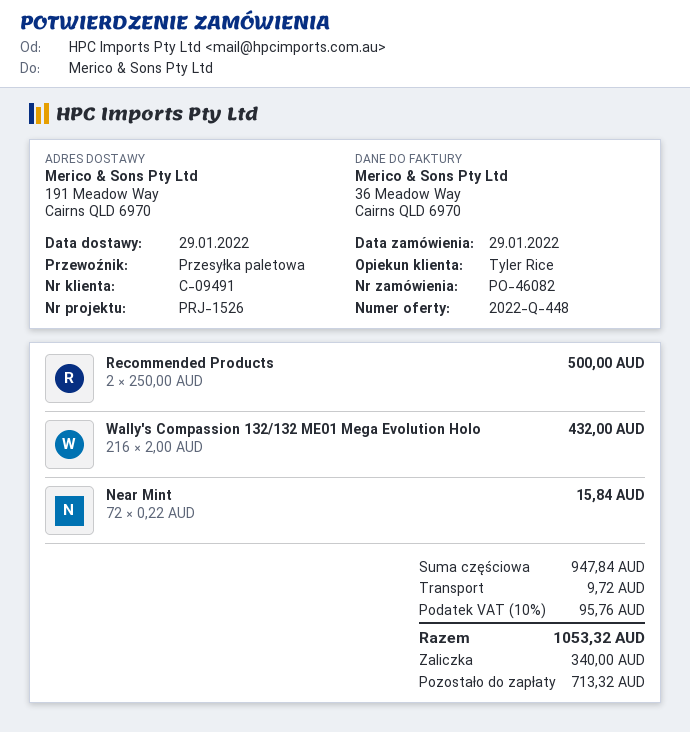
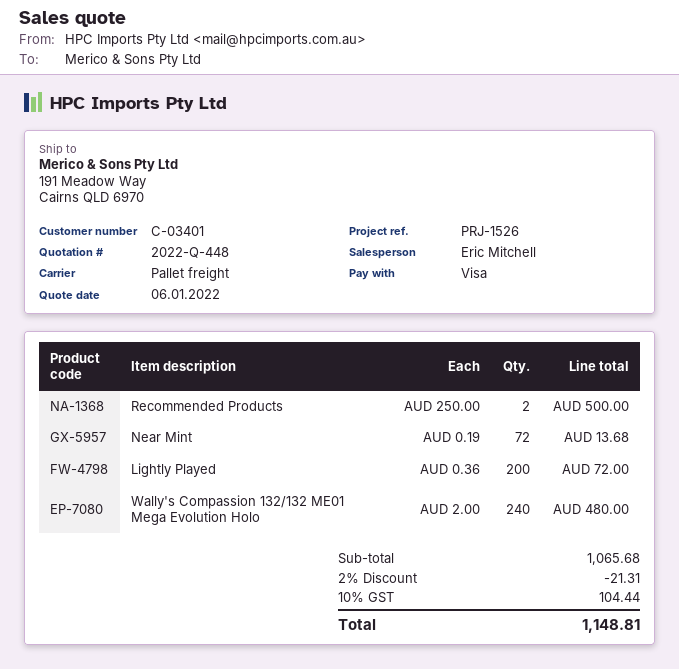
customer number: C-09491 -> C-03401
sales rep: Tyler Rice -> Eric Mitchell
Wally's Compassion 132/132 ME01 Mega Evolution Holo: 216 x 2.00 = 432.00 -> 240 x 2.00 = 480.00
Near Mint: 72 x 0.22 = 15.84 -> 72 x 0.19 = 13.68
Lightly Played: none -> 200 x 0.36 = 72.00
subtotal: 947.84 -> 1065.68
discount: none -> 2% = 21.31
shipping: 9.72 -> none
tax: 10% = 95.76 -> 10% = 104.44
total: 1053.32 -> 1148.81

